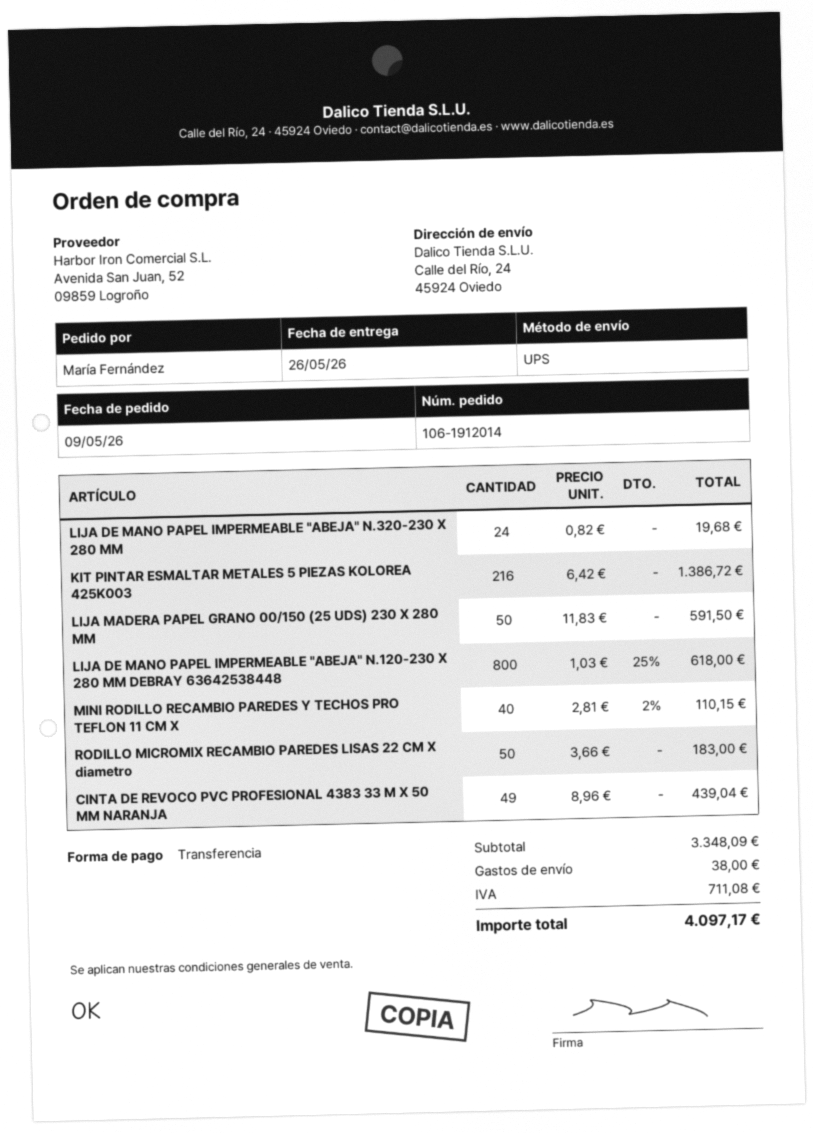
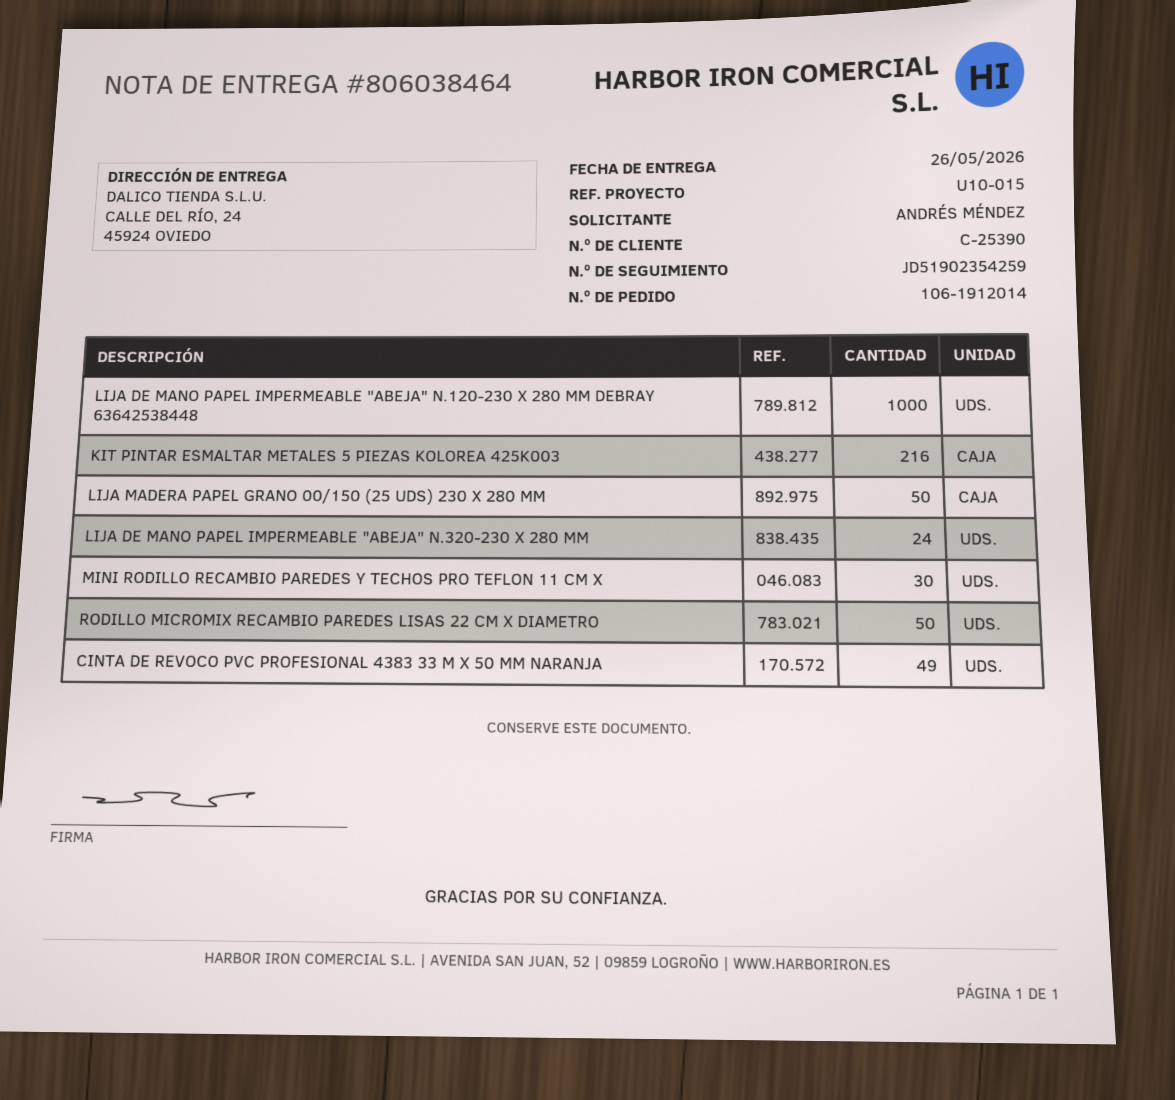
ordered by: María Fernández -> ANDRÉS MÉNDEZ
LIJA DE MANO PAPEL IMPERMEABLE "ABEJA" N.120-230 X 280 MM DEBRAY 63642538448: 800 -> 1000
MINI RODILLO RECAMBIO PAREDES Y TECHOS PRO TEFLON 11 CM X: 40 -> 30

